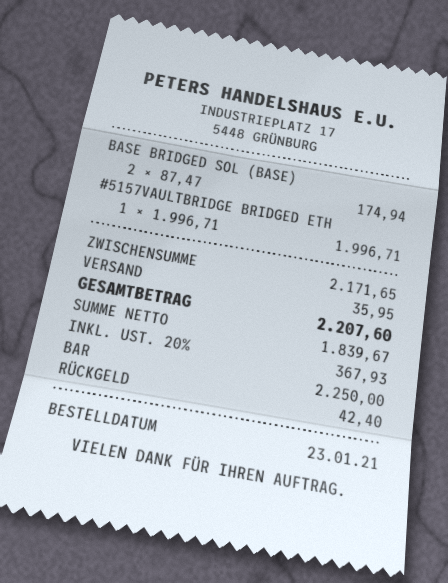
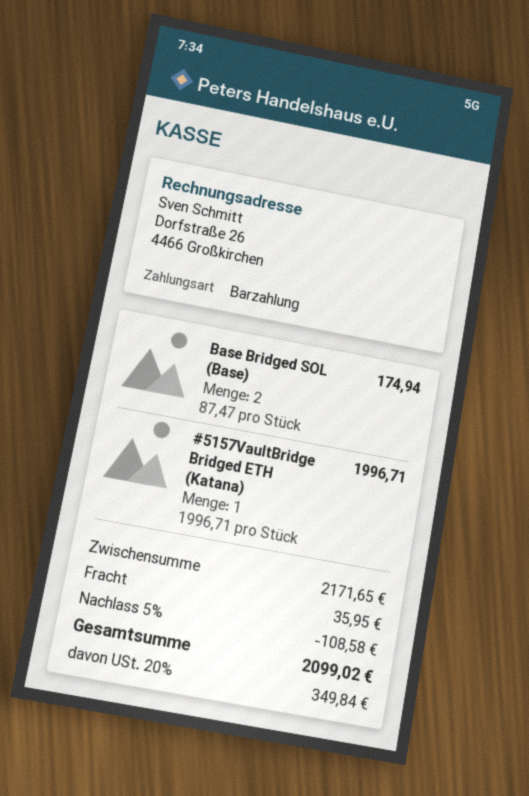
discount: none -> 5% = 108.58
tax: 20% = 367.93 -> 20% = 349.84
total: 2207.60 -> 2099.02

